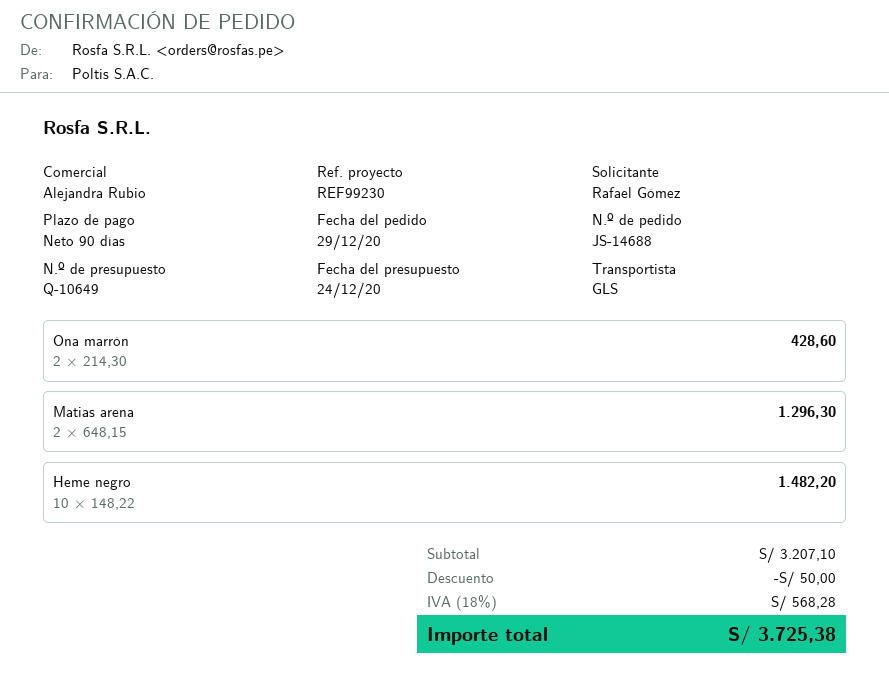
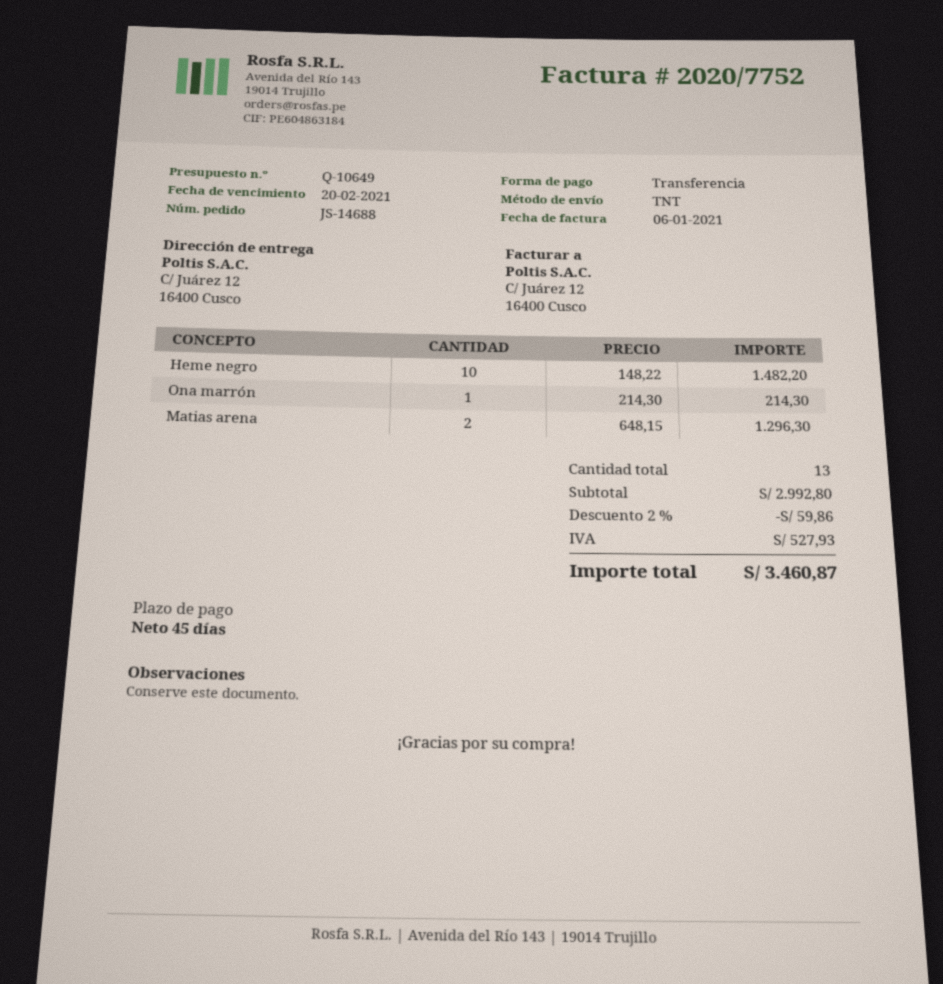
payment terms: 90 days -> 45 days
shipping method: GLS -> TNT
Ona marrón: 2 x 214.30 = 428.60 -> 1 x 214.30 = 214.30
subtotal: 3207.10 -> 2992.80
discount: 50.00 -> 59.86
tax: 568.28 -> 527.93
total: 3725.38 -> 3460.87

